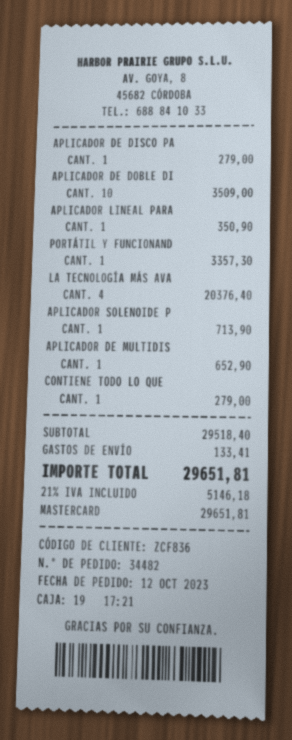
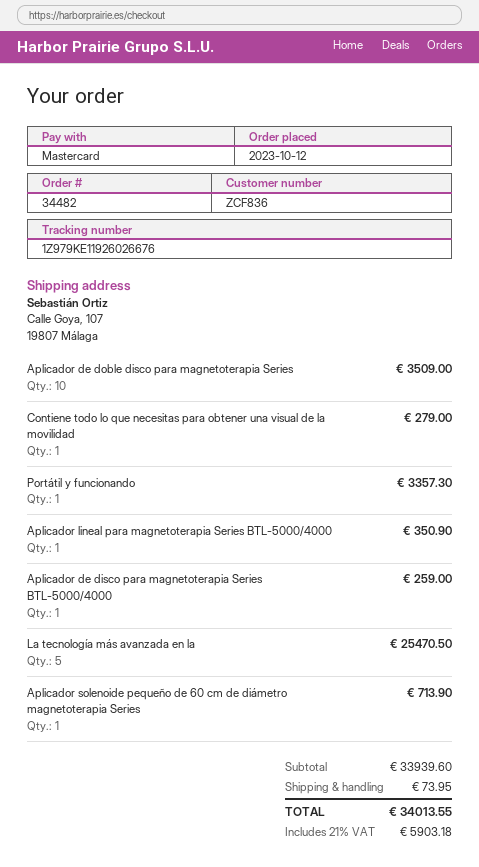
APLICADOR DE DISCO PA: 1 for 279.00 -> 1 for 259.00
LA TECNOLOGÍA MÁS AVA: 4 for 20376.40 -> 5 for 25470.50
APLICADOR DE MULTIDIS: 1 for 652.90 -> none
subtotal: 29518.40 -> 33939.60
shipping: 133.41 -> 73.95
tax: 21% = 5146.18 -> 21% = 5903.18
total: 29651.81 -> 34013.55

